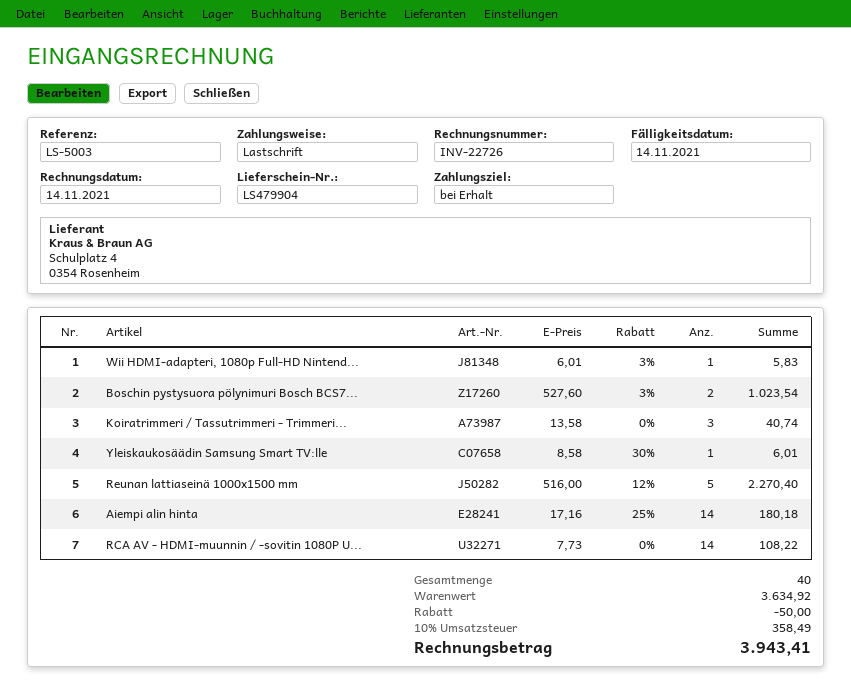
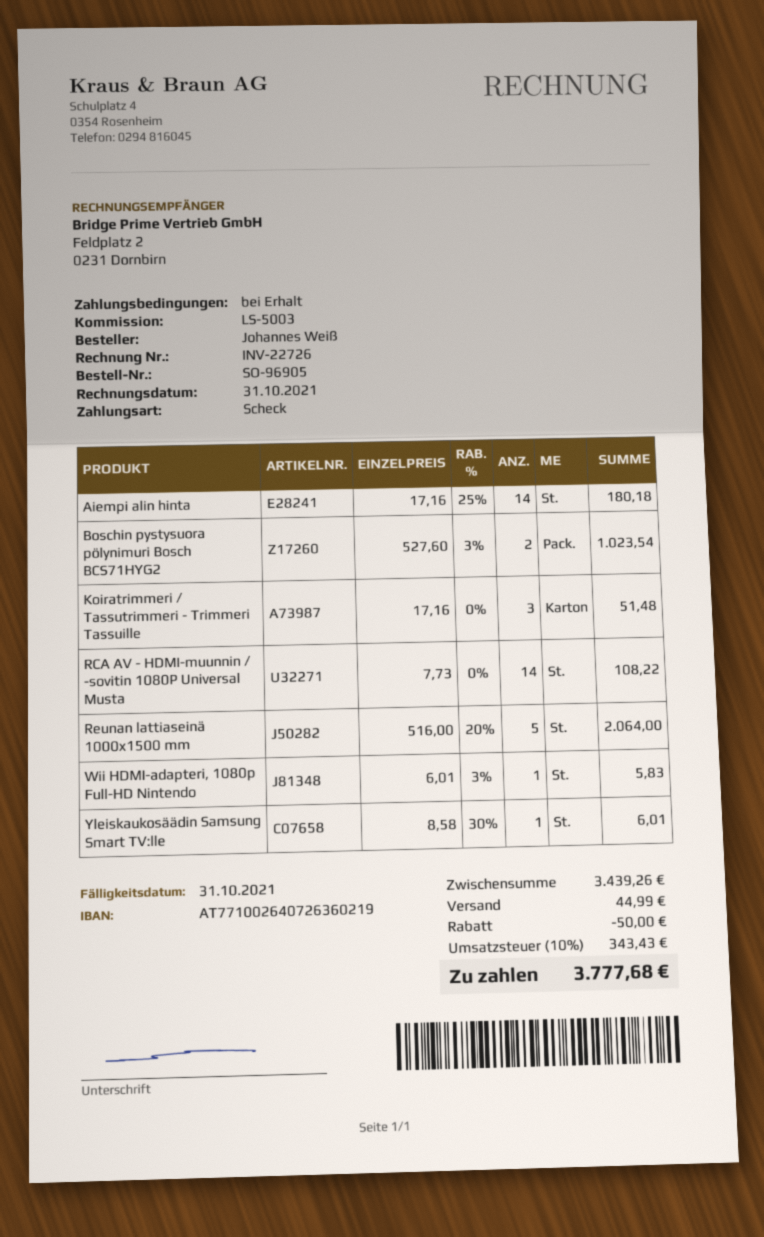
invoice date: 2021-11-14 -> 2021-10-31
due date: 2021-11-14 -> 2021-10-31
payment method: direct debit -> cheque
Koiratrimmeri / Tassutrimmeri - Trimmeri...: 3 x 13.58 = 40.74 -> 3 x 17.16 = 51.48
Reunan lattiaseinä 1000x1500 mm: 5 x 516.00 - 12% = 2270.40 -> 5 x 516.00 - 20% = 2064.00
subtotal: 3634.92 -> 3439.26
shipping: none -> 44.99
tax: 10% = 358.49 -> 10% = 343.43
total: 3943.41 -> 3777.68

